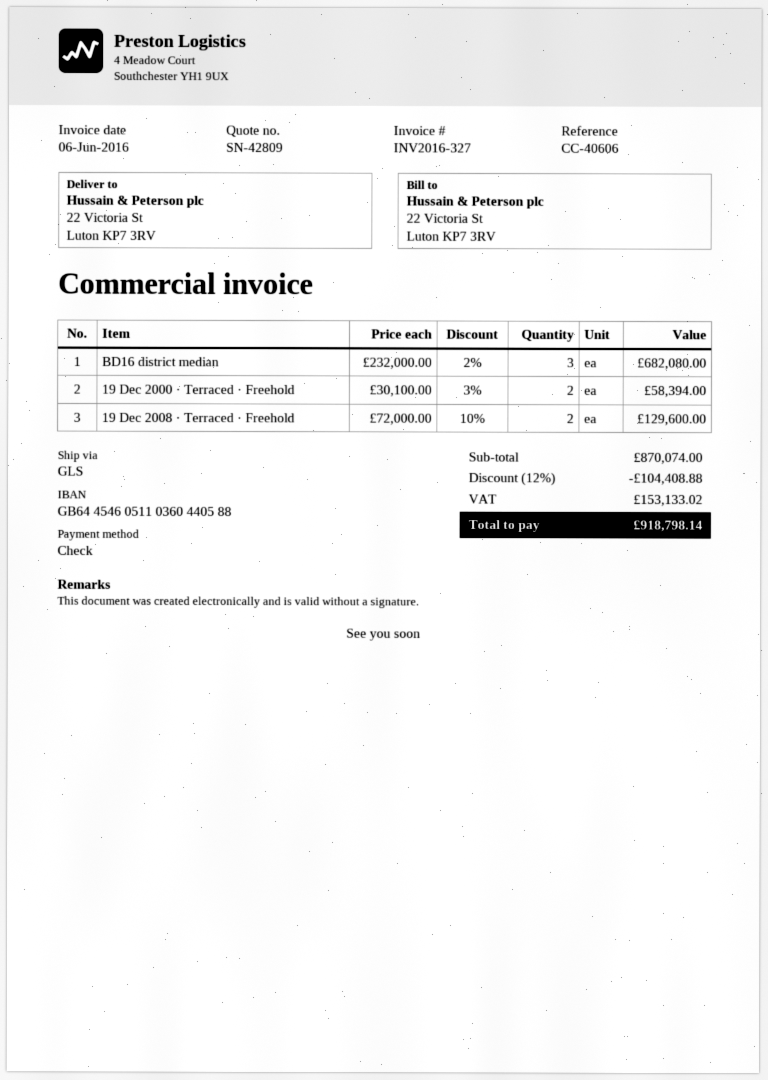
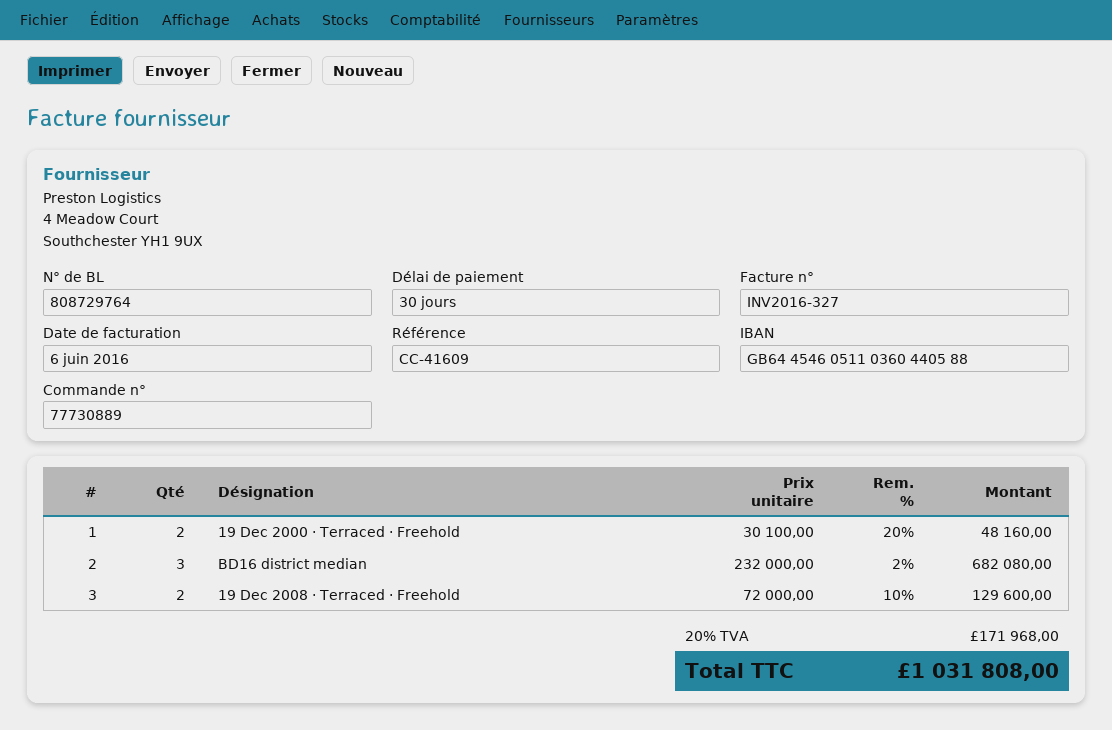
reference: CC-40606 -> CC-41609
19 Dec 2000 · Terraced · Freehold: 2 x 30100.00 - 3% = 58394.00 -> 2 x 30100.00 - 20% = 48160.00
discount: 12% = 104408.88 -> none
tax: 153133.02 -> 171968.00
total: 918798.14 -> 1031808.00

